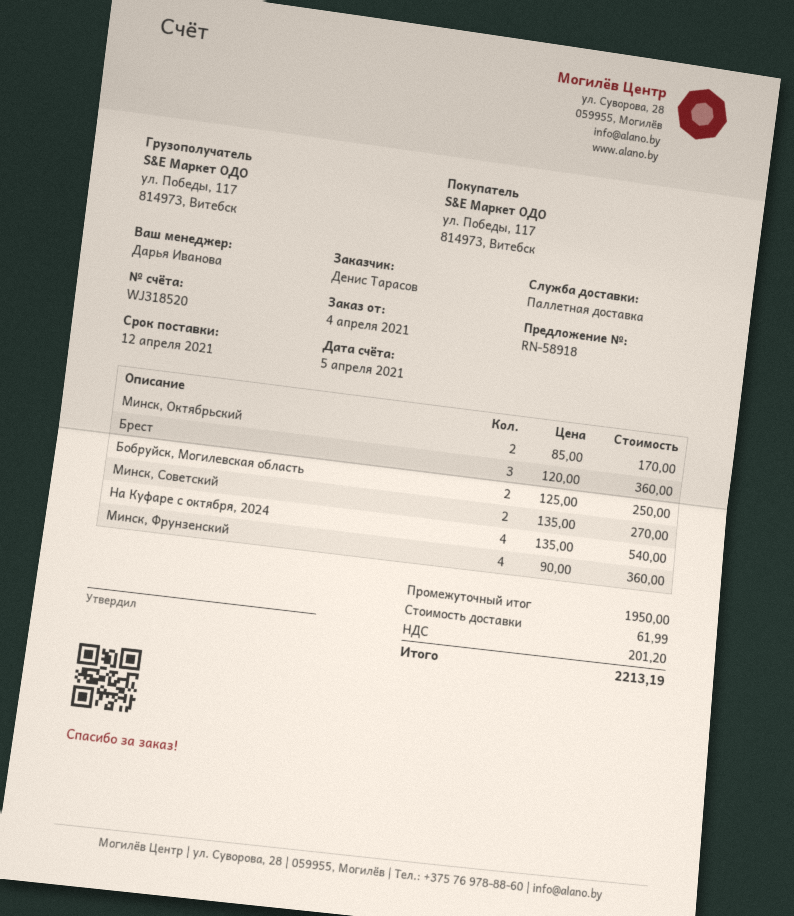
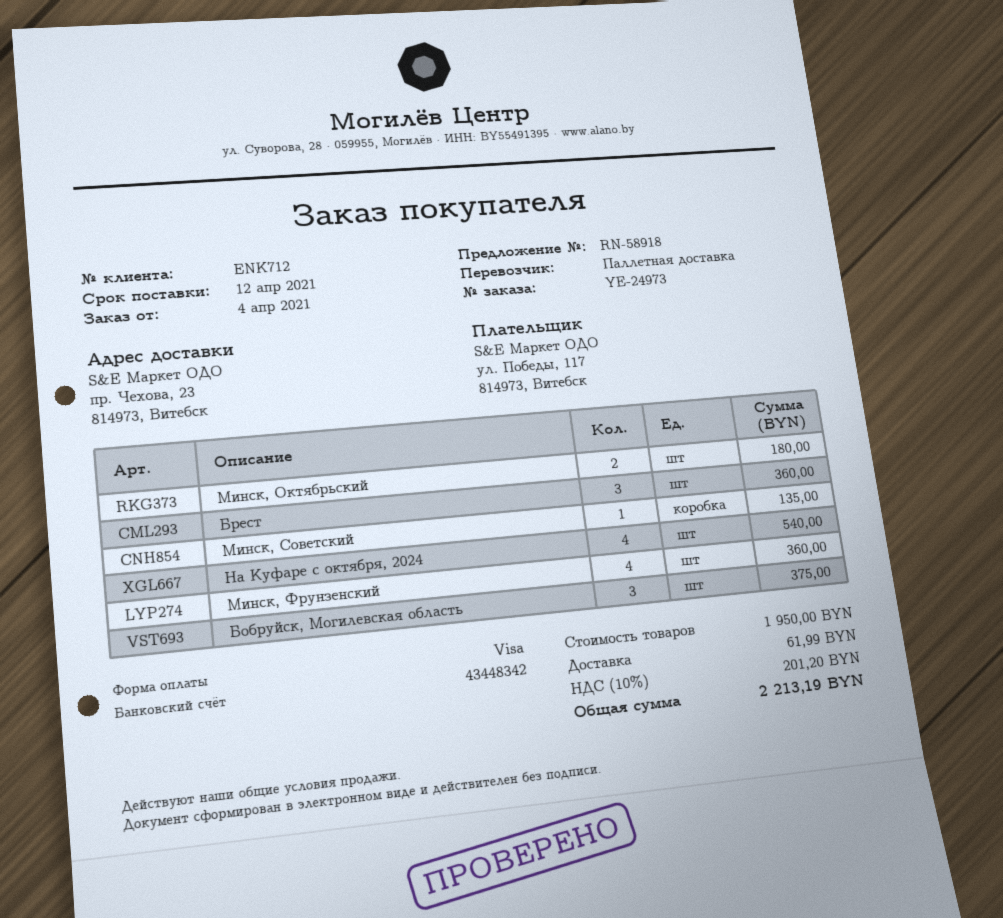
ship to: ул. Победы, 117, 814973, Витебск -> пр. Чехова, 23, 814973, Витебск
Минск, Октябрьский: 2 for 170.00 -> 2 for 180.00
Бобруйск, Могилевская область: 2 for 250.00 -> 3 for 375.00
Минск, Советский: 2 for 270.00 -> 1 for 135.00

